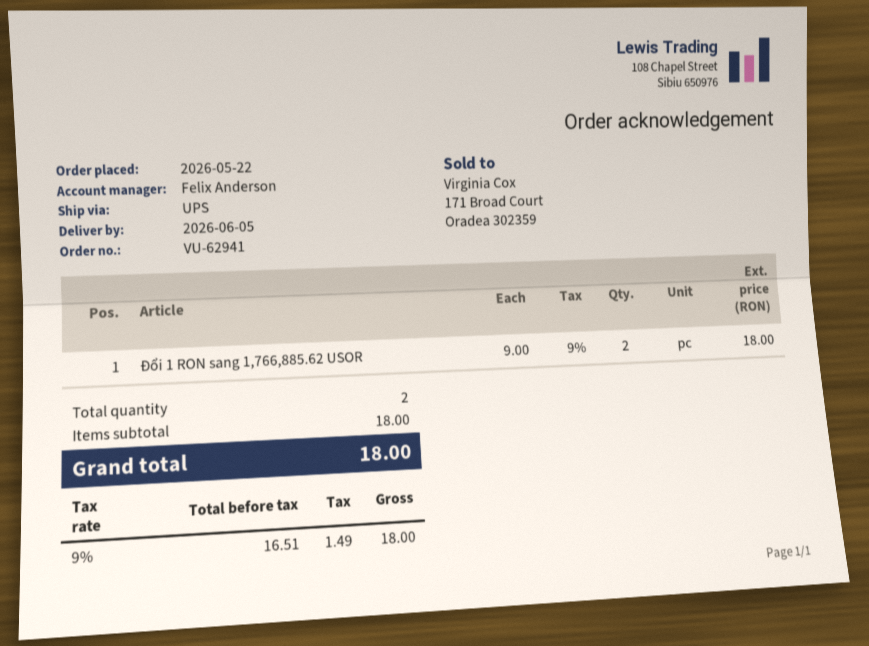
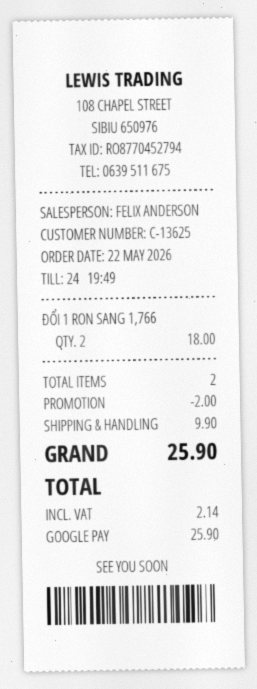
discount: none -> 2.00
shipping: none -> 9.90
tax: 1.49 -> 2.14
total: 18.00 -> 25.90

